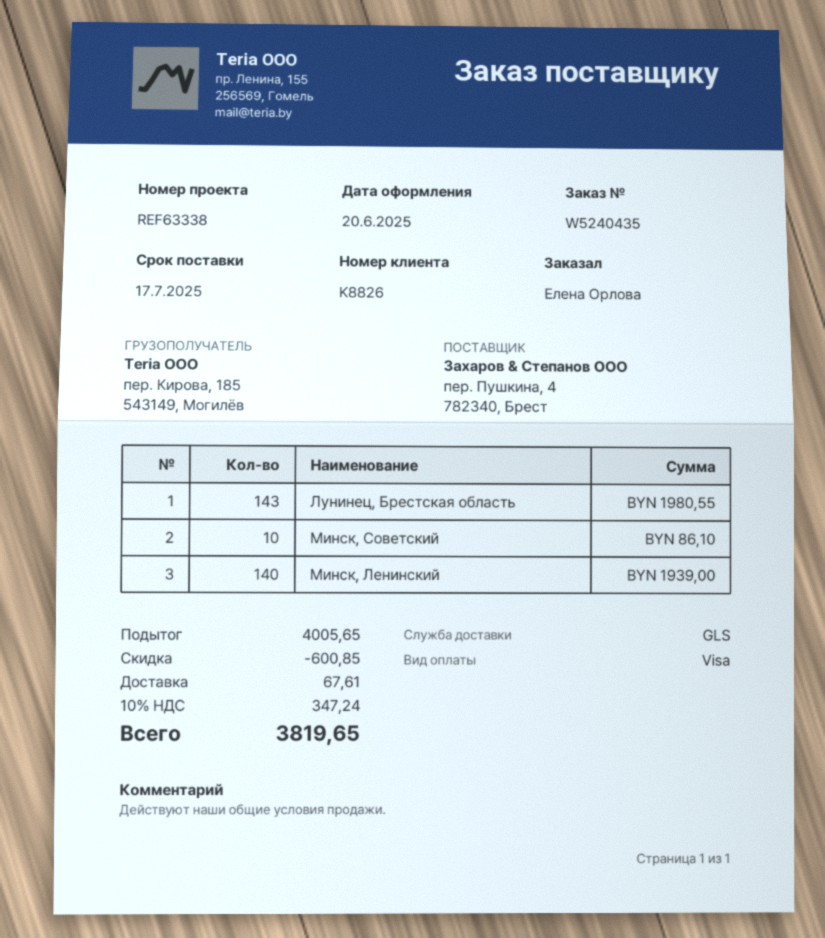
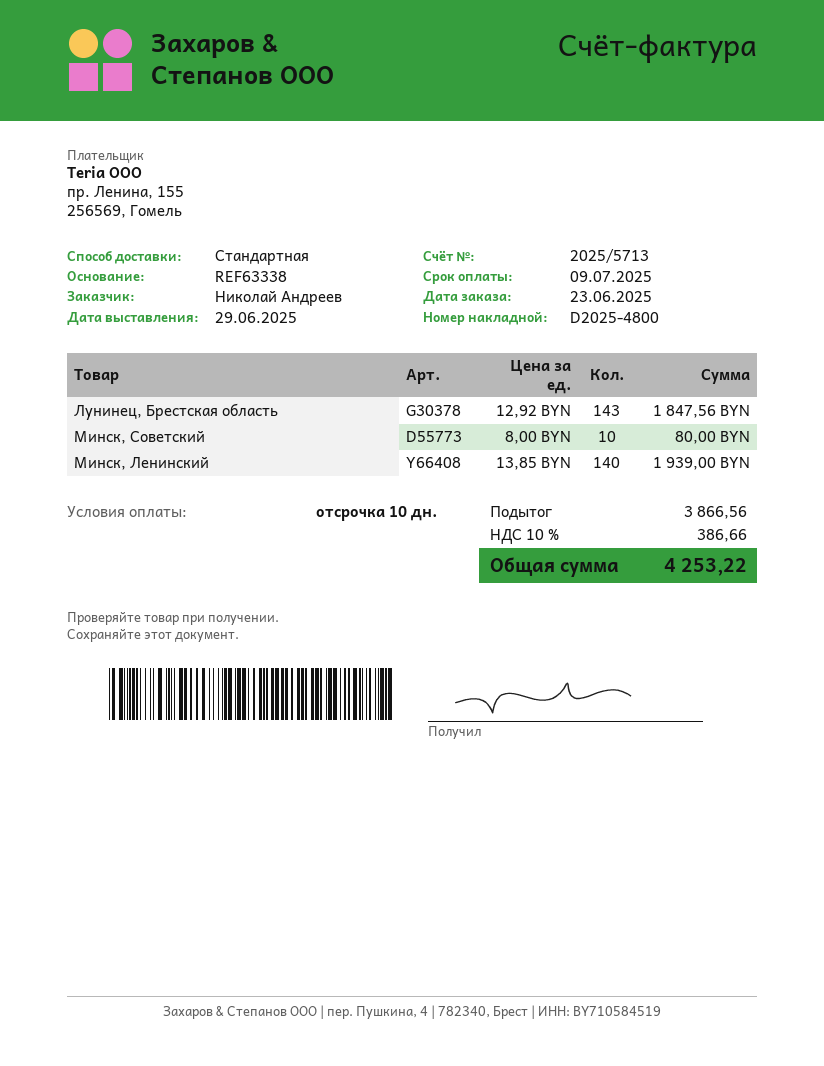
order date: 2025-06-20 -> 2025-06-23
ordered by: Елена Орлова -> Николай Андреев
shipping method: GLS -> standard
Лунинец, Брестская область: 143 for 1980.55 -> 143 for 1847.56
Минск, Советский: 10 for 86.10 -> 10 for 80.00
subtotal: 4005.65 -> 3866.56
discount: 600.85 -> none
shipping: 67.61 -> none
tax: 10% = 347.24 -> 10% = 386.66
total: 3819.65 -> 4253.22

